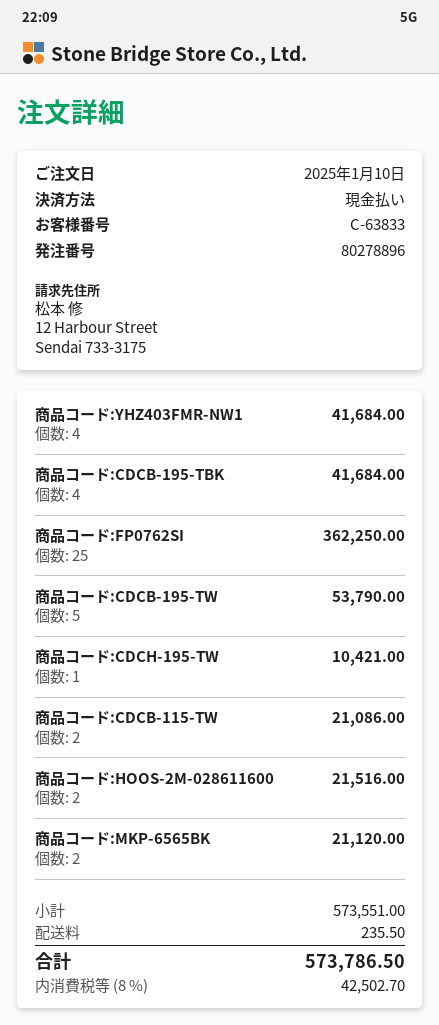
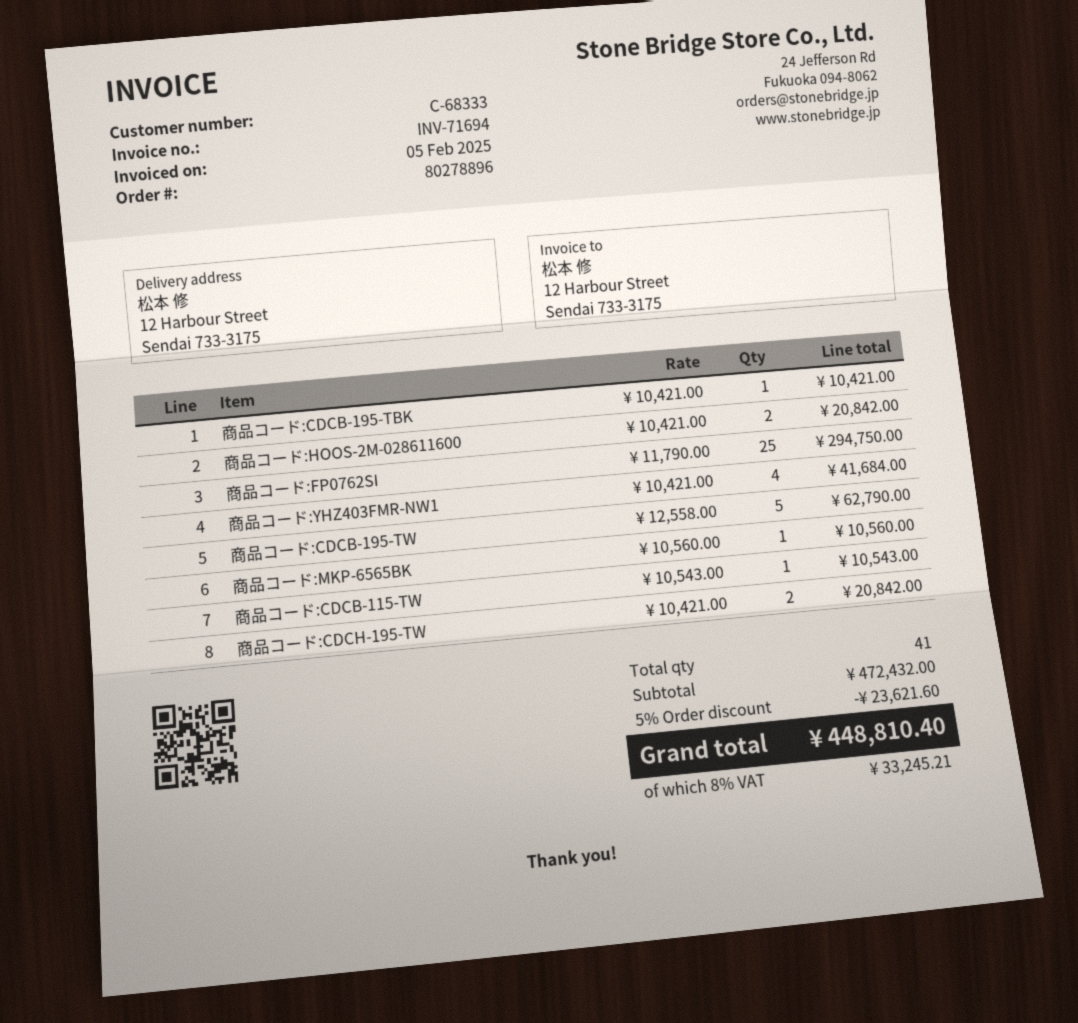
customer number: C-63833 -> C-68333
商品コード:CDCB-195-TBK: 4 for 41684.00 -> 1 for 10421.00
商品コード:FP0762SI: 25 for 362250.00 -> 25 for 294750.00
商品コード:CDCB-195-TW: 5 for 53790.00 -> 5 for 62790.00
商品コード:CDCH-195-TW: 1 for 10421.00 -> 2 for 20842.00
商品コード:CDCB-115-TW: 2 for 21086.00 -> 1 for 10543.00
商品コード:HOOS-2M-028611600: 2 for 21516.00 -> 2 for 20842.00
商品コード:MKP-6565BK: 2 for 21120.00 -> 1 for 10560.00
subtotal: 573551.00 -> 472432.00
discount: none -> 5% = 23621.60
shipping: 235.50 -> none
tax: 8% = 42502.70 -> 8% = 33245.21
total: 573786.50 -> 448810.40

